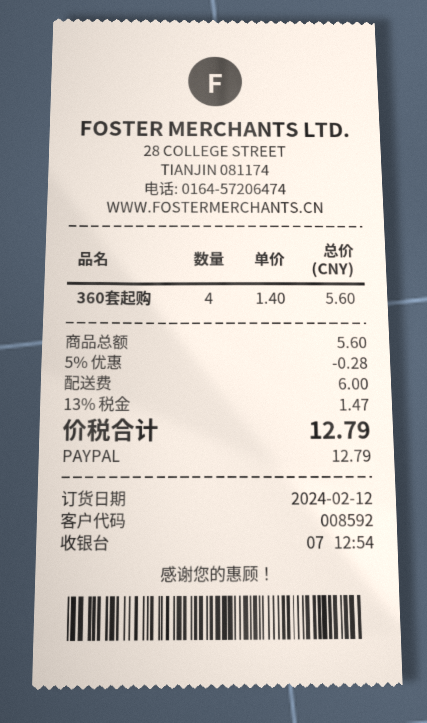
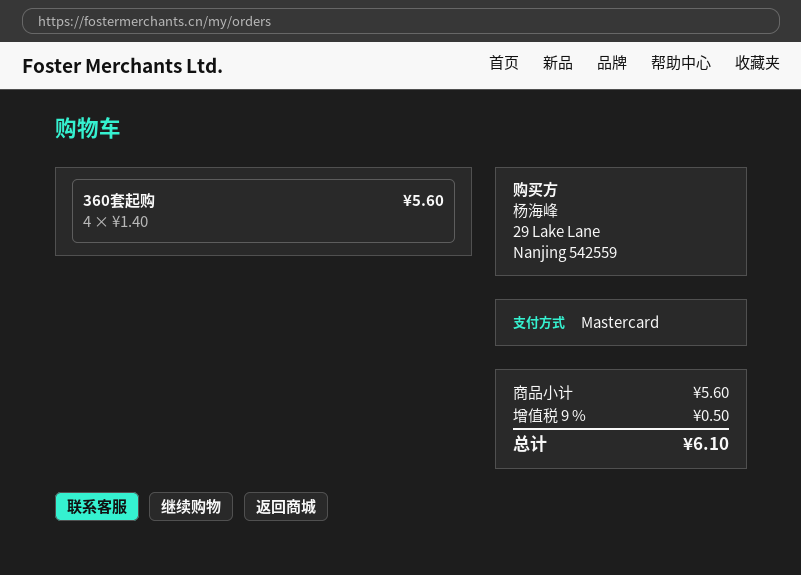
payment method: PayPal -> Mastercard
discount: 5% = 0.28 -> none
shipping: 6.00 -> none
tax: 13% = 1.47 -> 9% = 0.50
total: 12.79 -> 6.10

